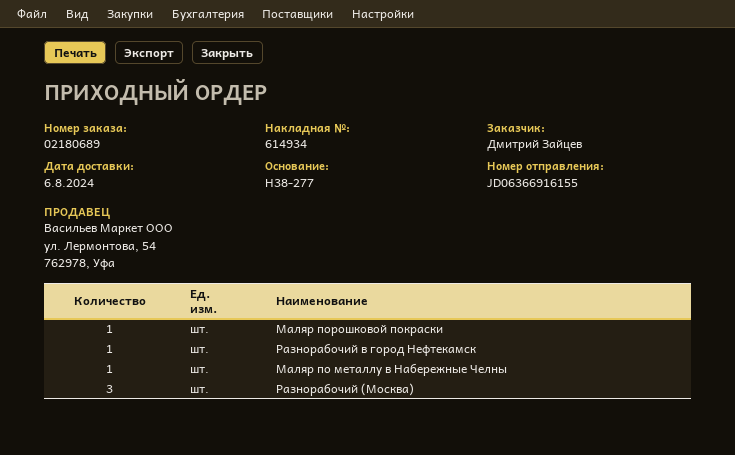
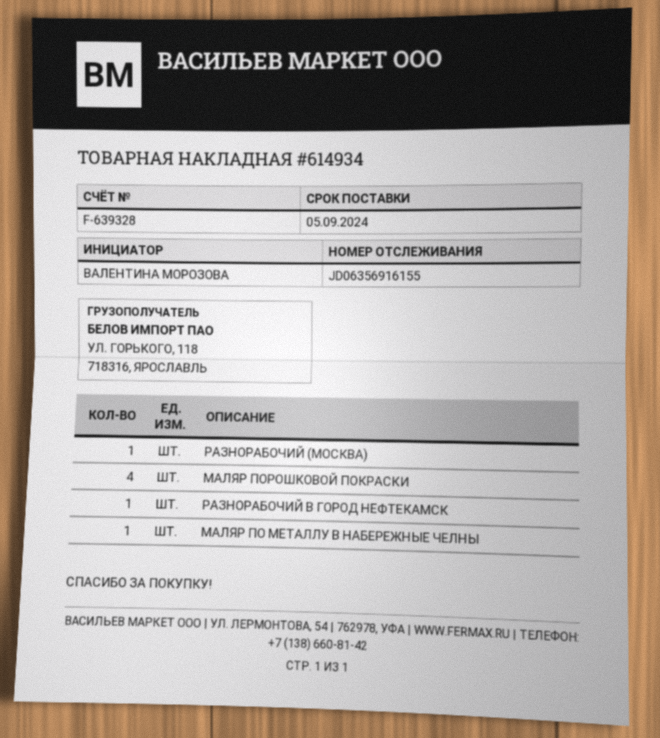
delivery date: 2024-08-06 -> 2024-09-05
ordered by: Дмитрий Зайцев -> ВАЛЕНТИНА МОРОЗОВА
tracking number: JD06366916155 -> JD06356916155
Маляр порошковой покраски: 1 -> 4
Разнорабочий (Москва): 3 -> 1

